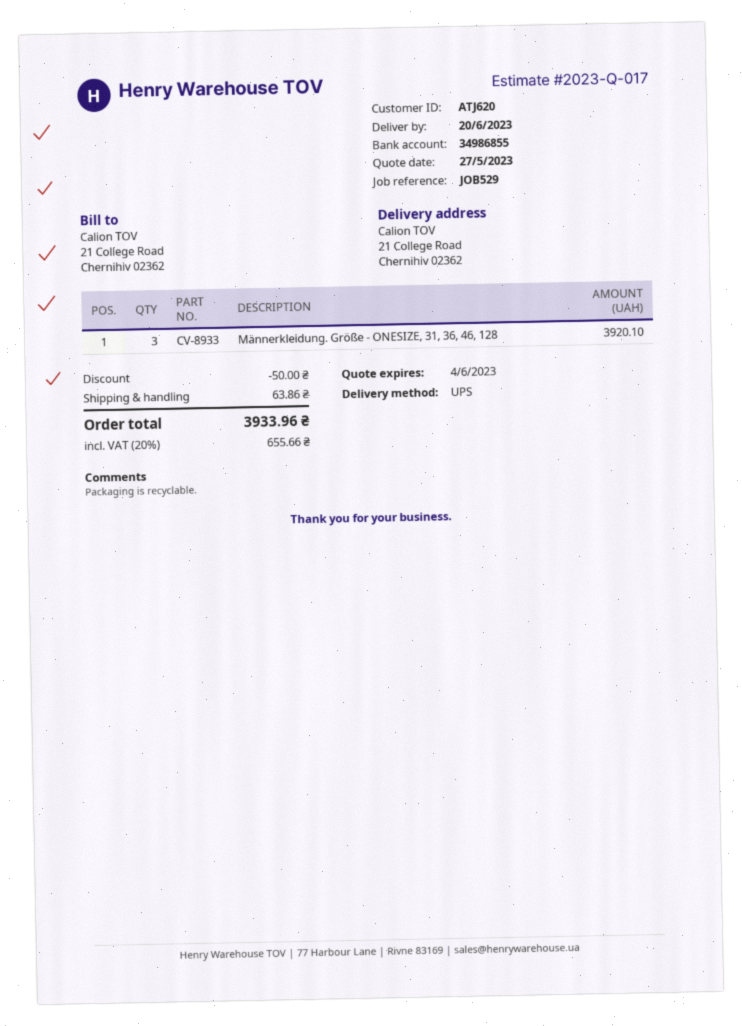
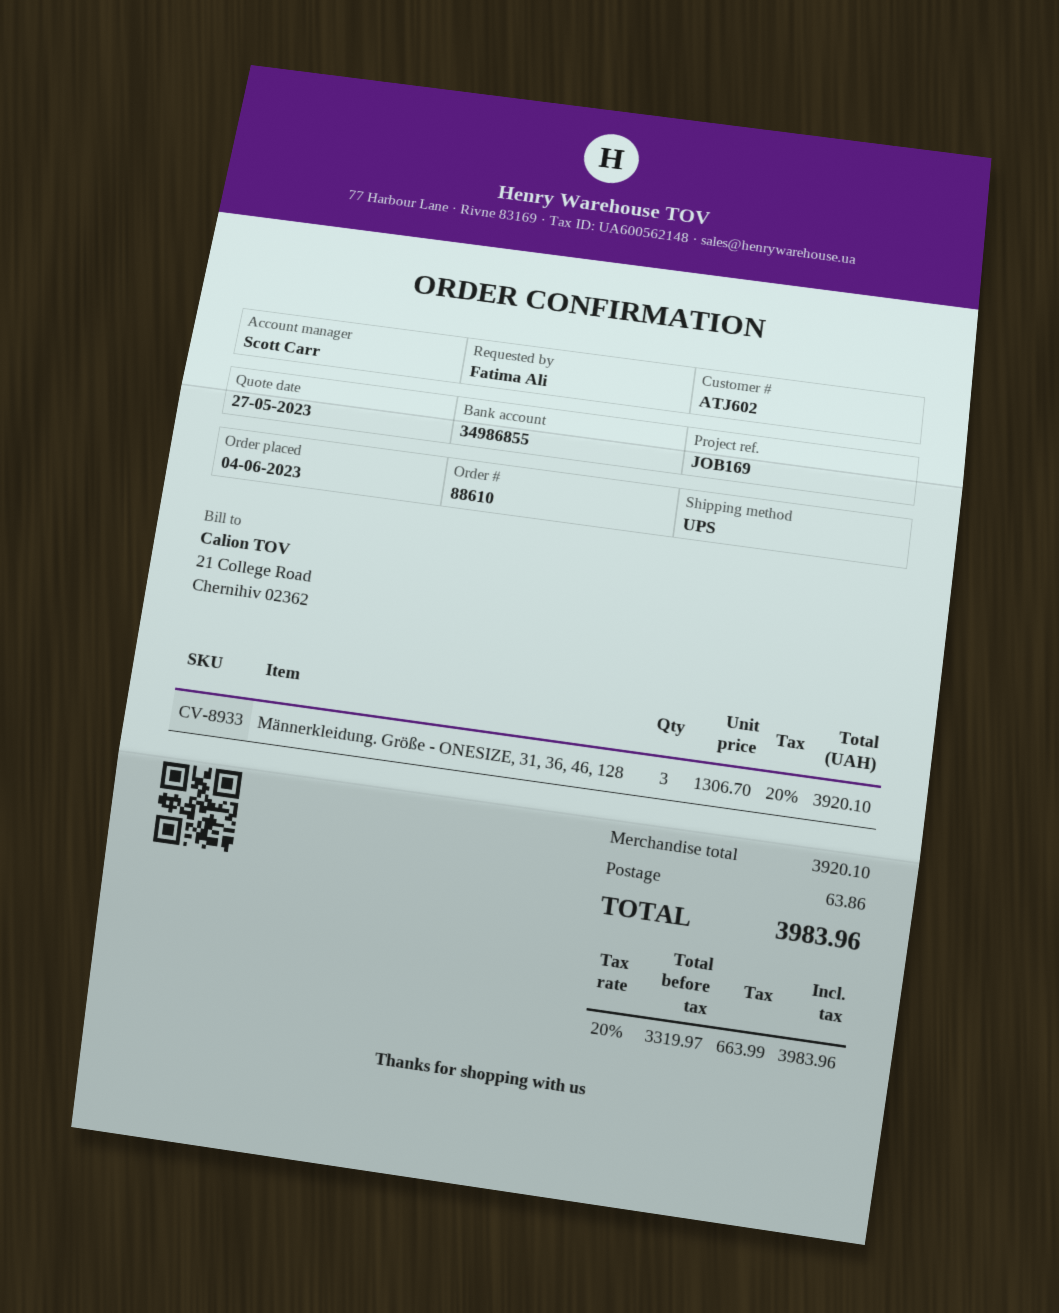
customer number: ATJ620 -> ATJ602
reference: JOB529 -> JOB169
discount: 50.00 -> none
tax: 20% = 655.66 -> 20% = 663.99
total: 3933.96 -> 3983.96

